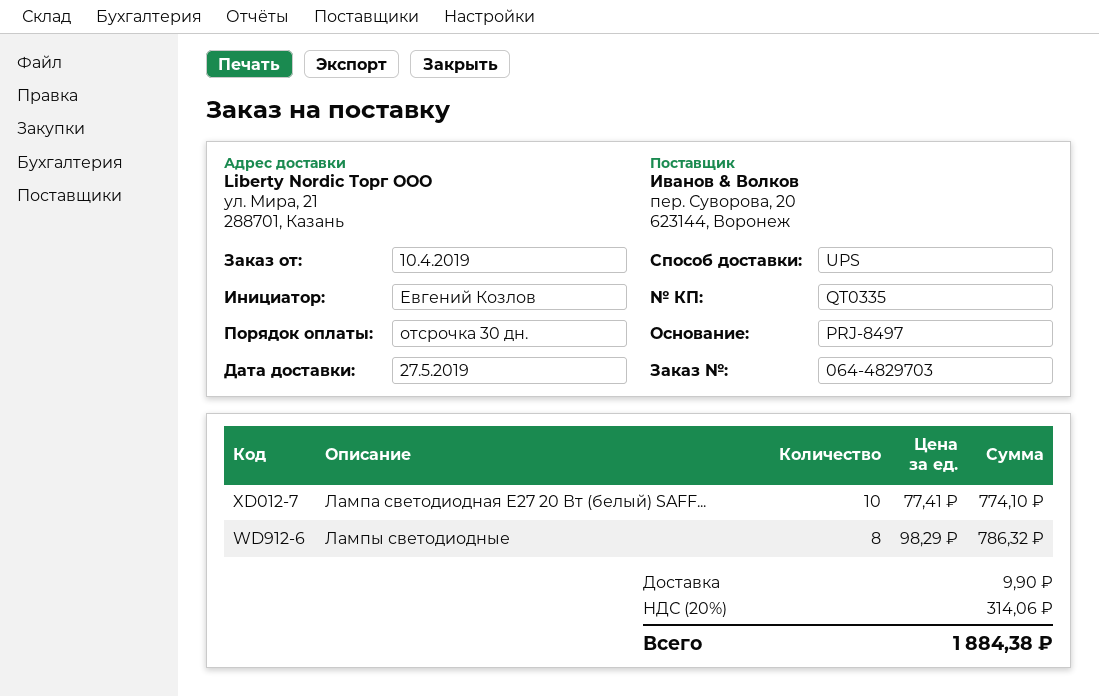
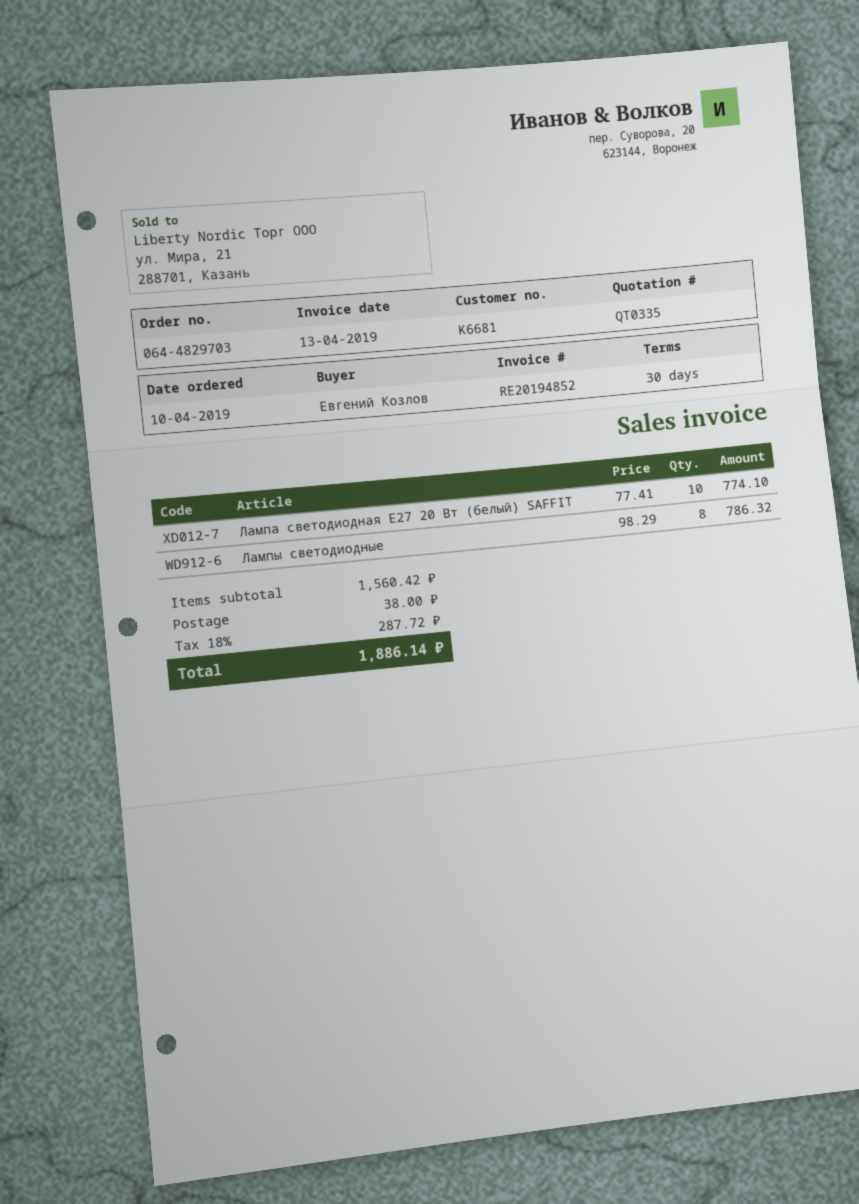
shipping: 9.90 -> 38.00
tax: 20% = 314.06 -> 18% = 287.72
total: 1884.38 -> 1886.14

